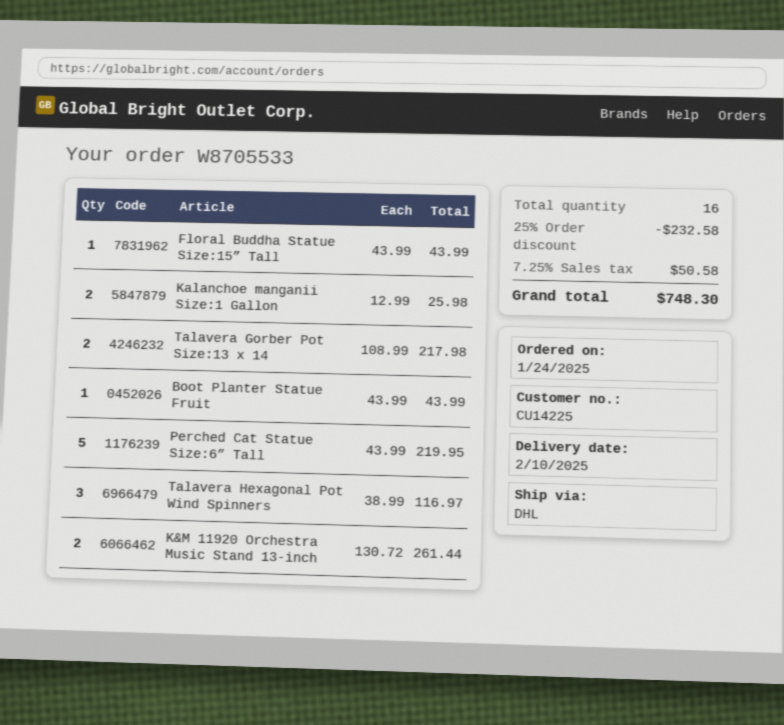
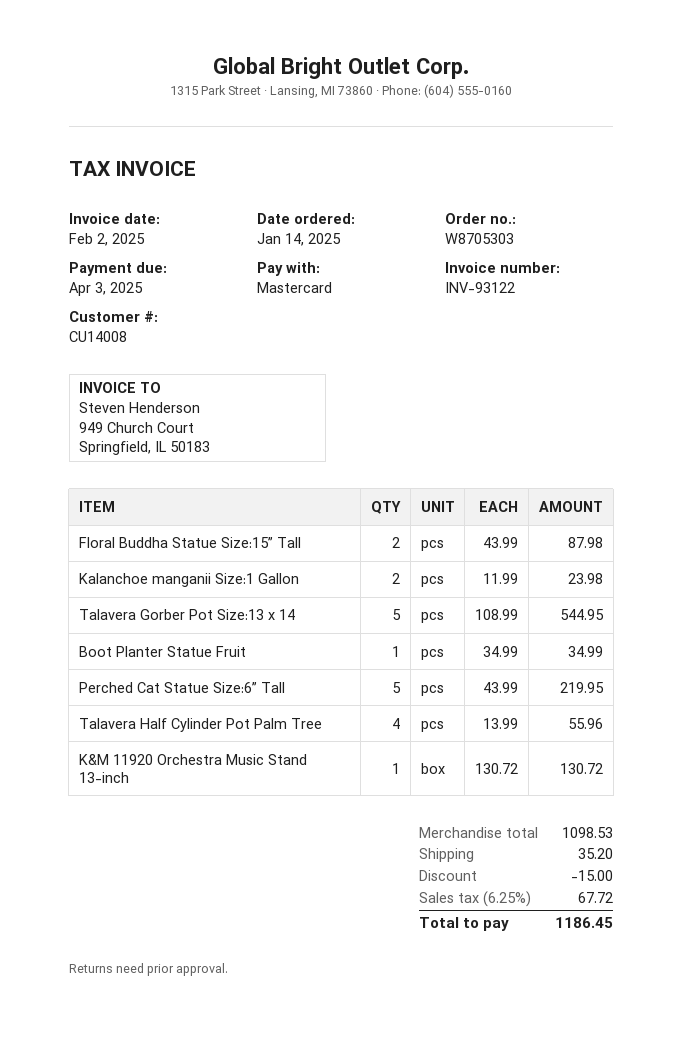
order number: W8705533 -> W8705303
order date: 2025-01-24 -> 2025-01-14
customer number: CU14225 -> CU14008
Floral Buddha Statue Size:15” Tall: 1 x 43.99 = 43.99 -> 2 x 43.99 = 87.98
Kalanchoe manganii Size:1 Gallon: 2 x 12.99 = 25.98 -> 2 x 11.99 = 23.98
Talavera Gorber Pot Size:13 x 14: 2 x 108.99 = 217.98 -> 5 x 108.99 = 544.95
Boot Planter Statue Fruit: 1 x 43.99 = 43.99 -> 1 x 34.99 = 34.99
Talavera Hexagonal Pot Wind Spinners: 3 x 38.99 = 116.97 -> none
K&M 11920 Orchestra Music Stand 13-inch: 2 x 130.72 = 261.44 -> 1 x 130.72 = 130.72
Talavera Half Cylinder Pot Palm Tree: none -> 4 x 13.99 = 55.96
discount: 232.58 -> 15.00
shipping: none -> 35.20
tax: 7.25% = 50.58 -> 6.25% = 67.72
total: 748.30 -> 1186.45

